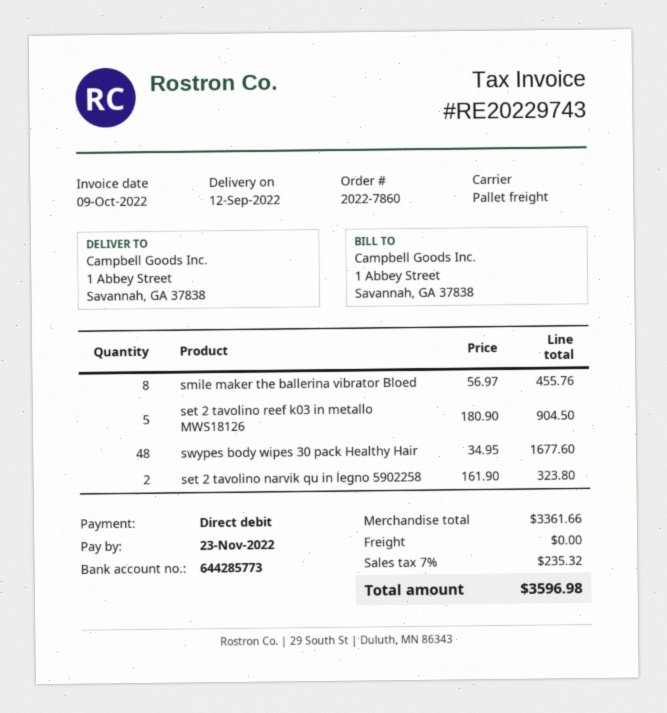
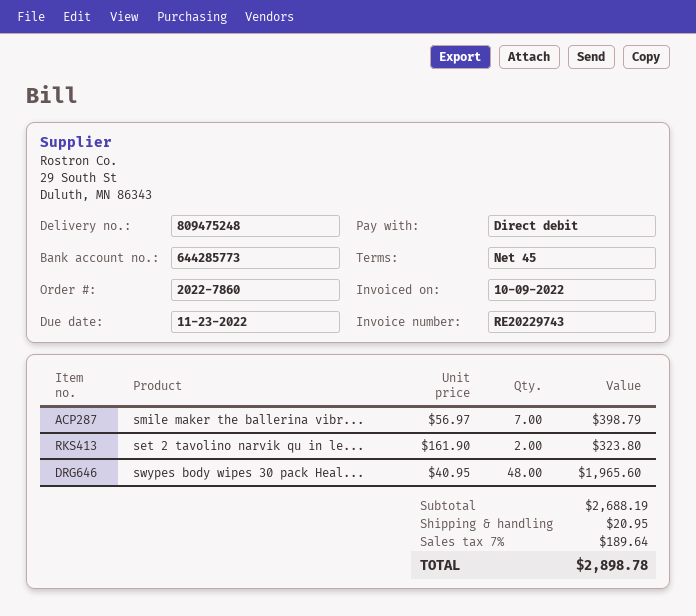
smile maker the ballerina vibrator Bloed: 8 x 56.97 = 455.76 -> 7 x 56.97 = 398.79
set 2 tavolino reef k03 in metallo MWS18126: 5 x 180.90 = 904.50 -> none
swypes body wipes 30 pack Healthy Hair: 48 x 34.95 = 1677.60 -> 48 x 40.95 = 1965.60
subtotal: 3361.66 -> 2688.19
shipping: 0.00 -> 20.95
tax: 7% = 235.32 -> 7% = 189.64
total: 3596.98 -> 2898.78

